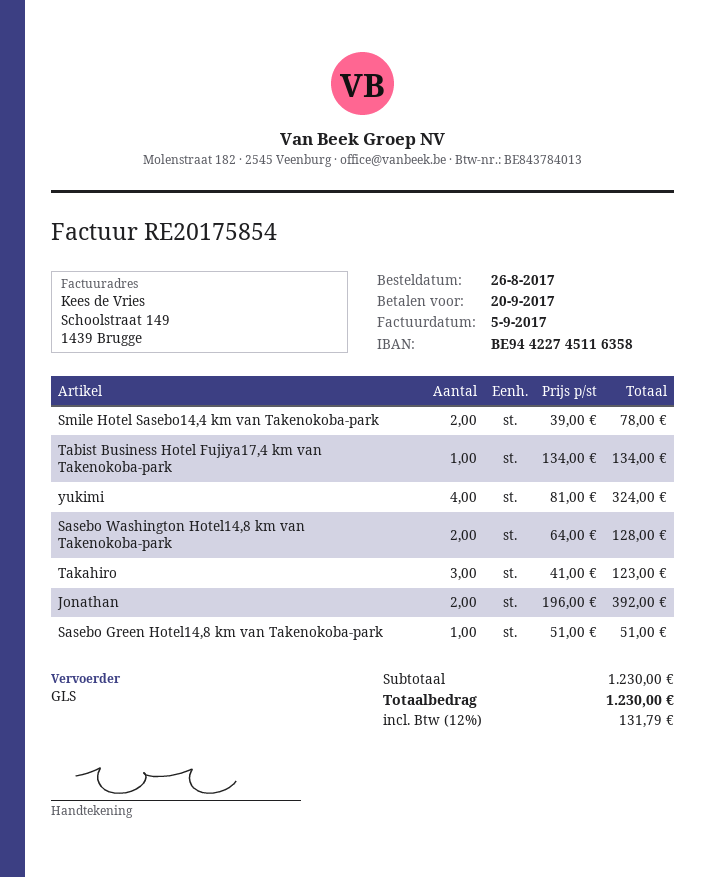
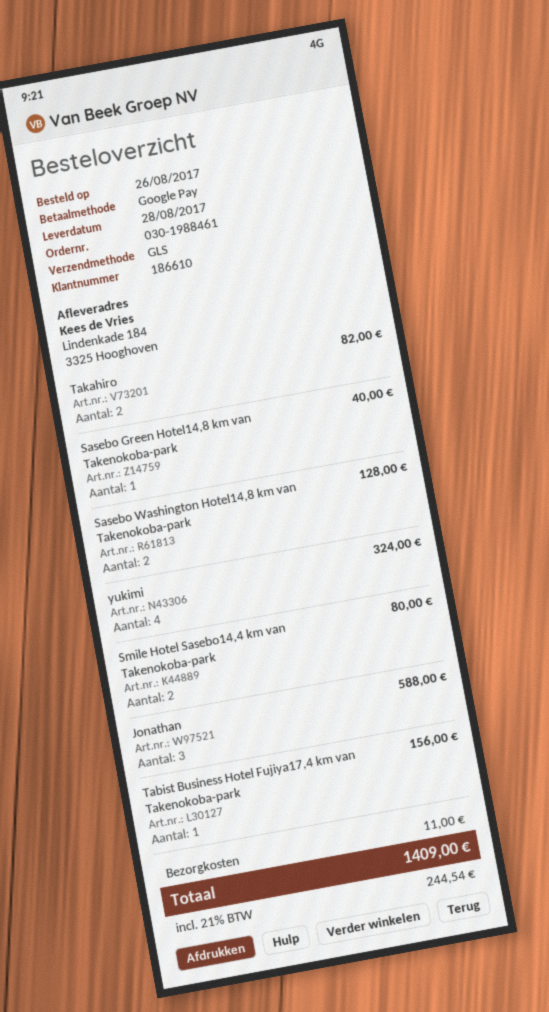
Smile Hotel Sasebo14,4 km van Takenokoba-park: 2 for 78.00 -> 2 for 80.00
Tabist Business Hotel Fujiya17,4 km van Takenokoba-park: 1 for 134.00 -> 1 for 156.00
Takahiro: 3 for 123.00 -> 2 for 82.00
Jonathan: 2 for 392.00 -> 3 for 588.00
Sasebo Green Hotel14,8 km van Takenokoba-park: 1 for 51.00 -> 1 for 40.00
shipping: none -> 11.00
tax: 12% = 131.79 -> 21% = 244.54
total: 1230.00 -> 1409.00

